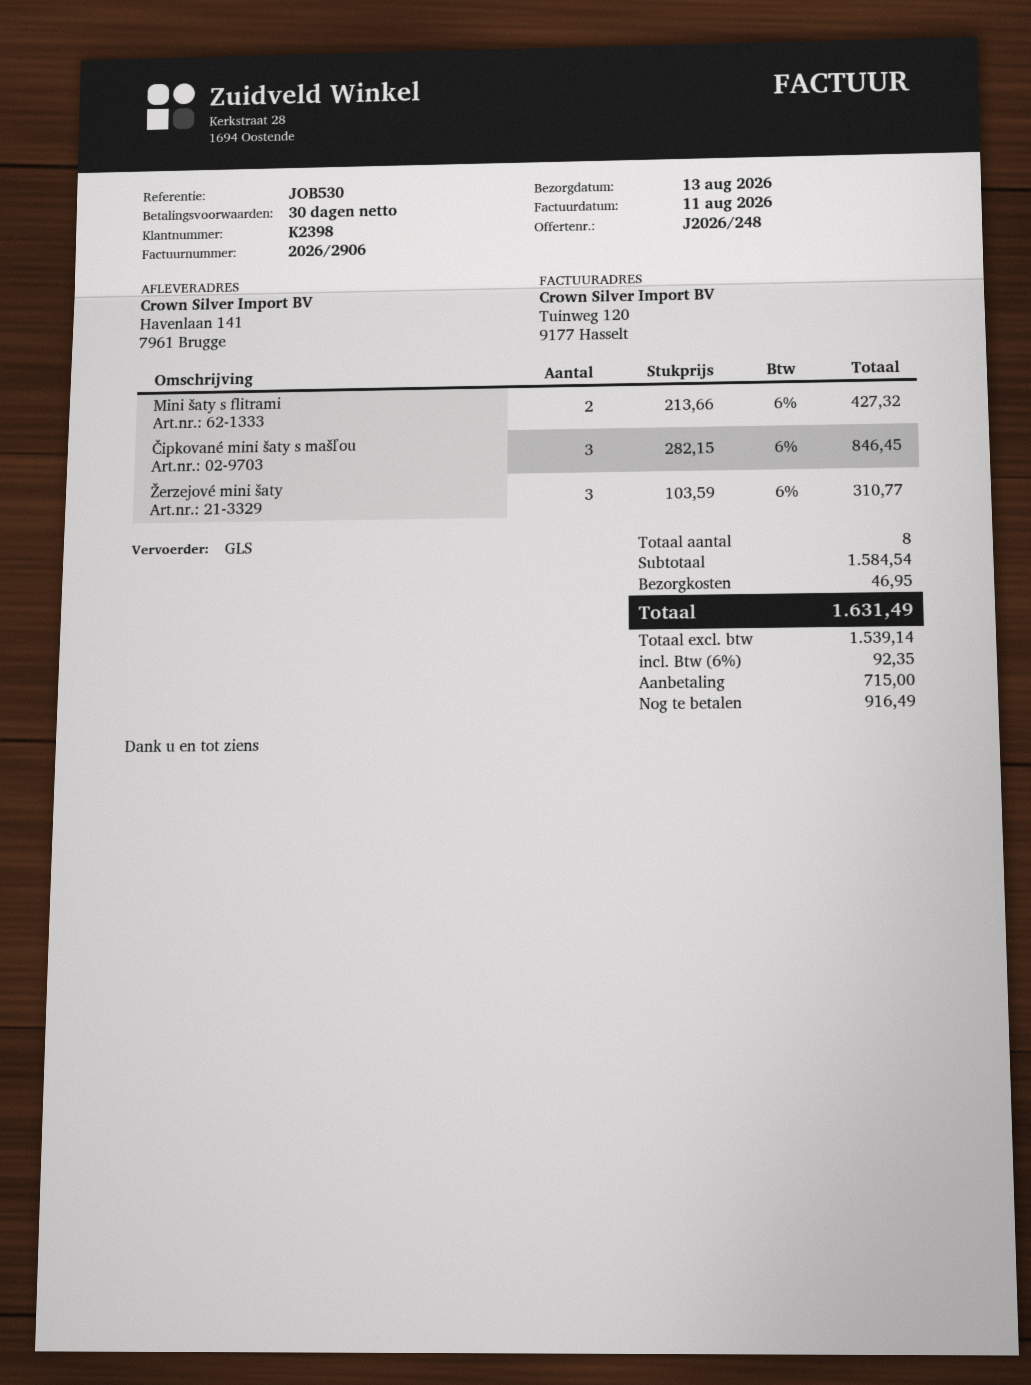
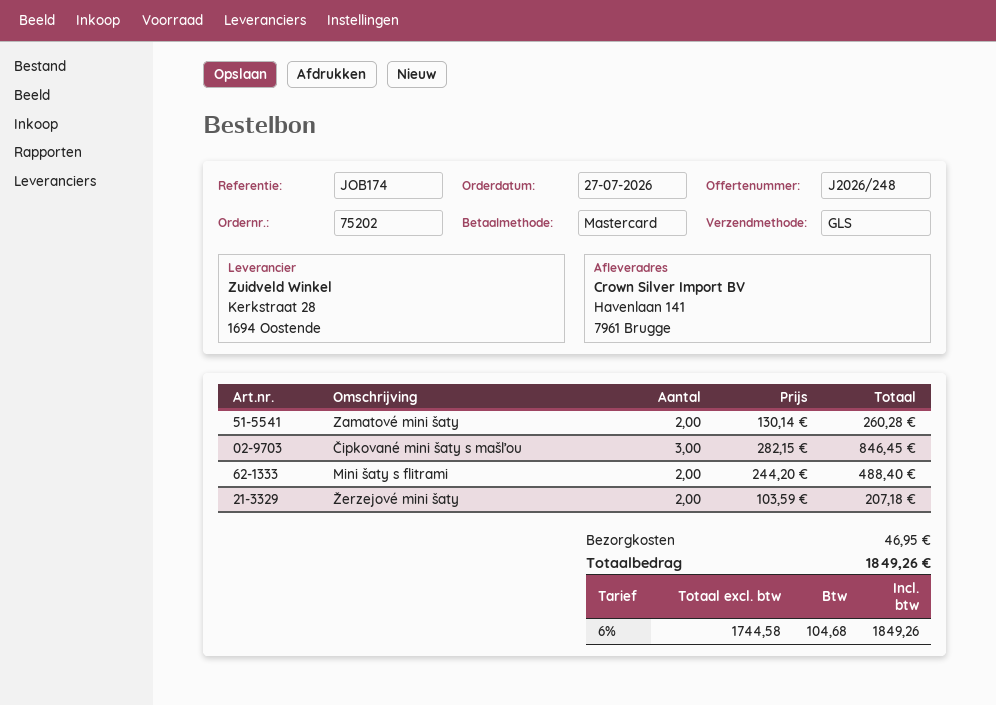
reference: JOB530 -> JOB174
Mini šaty s flitrami: 2 x 213.66 = 427.32 -> 2 x 244.20 = 488.40
Žerzejové mini šaty: 3 x 103.59 = 310.77 -> 2 x 103.59 = 207.18
Zamatové mini šaty: none -> 2 x 130.14 = 260.28
net: 1539.14 -> 1744.58
tax: 6% = 92.35 -> 6% = 104.68
total: 1631.49 -> 1849.26

